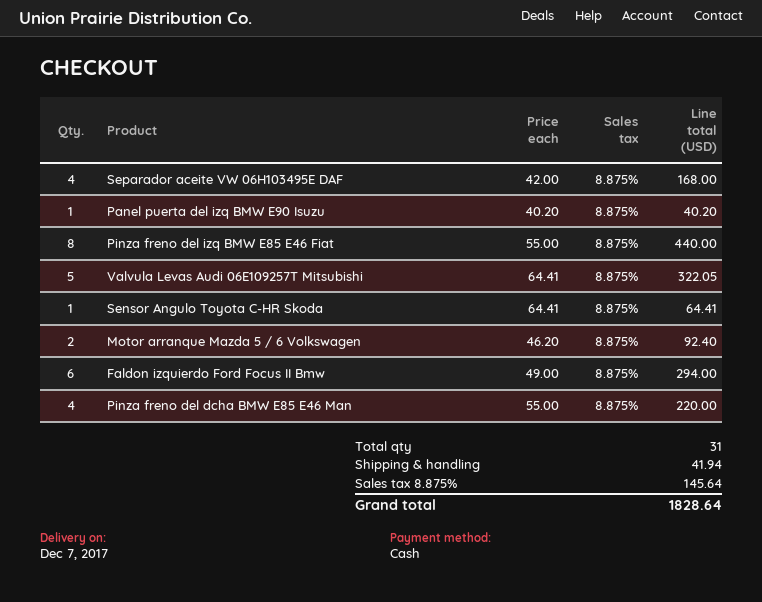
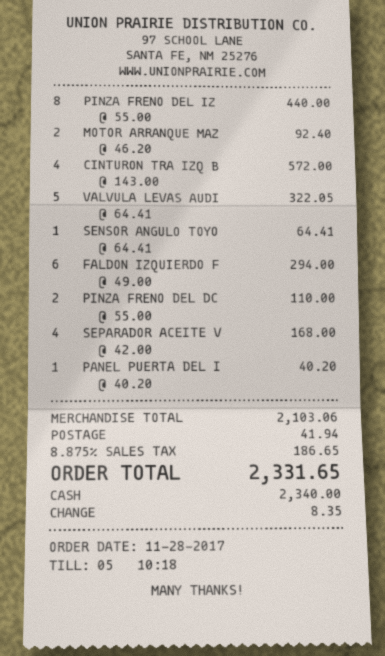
Pinza freno del dcha BMW E85 E46 Man: 4 x 55.00 = 220.00 -> 2 x 55.00 = 110.00
CINTURON TRA IZQ B: none -> 4 x 143.00 = 572.00
tax: 8.875% = 145.64 -> 8.875% = 186.65
total: 1828.64 -> 2331.65

